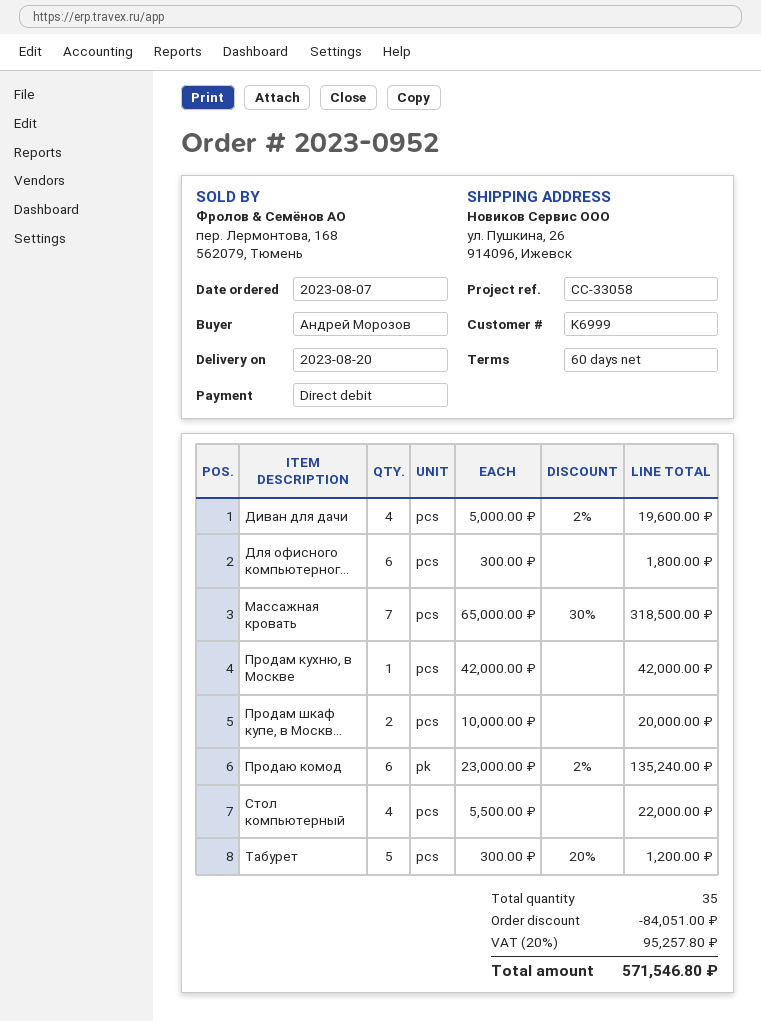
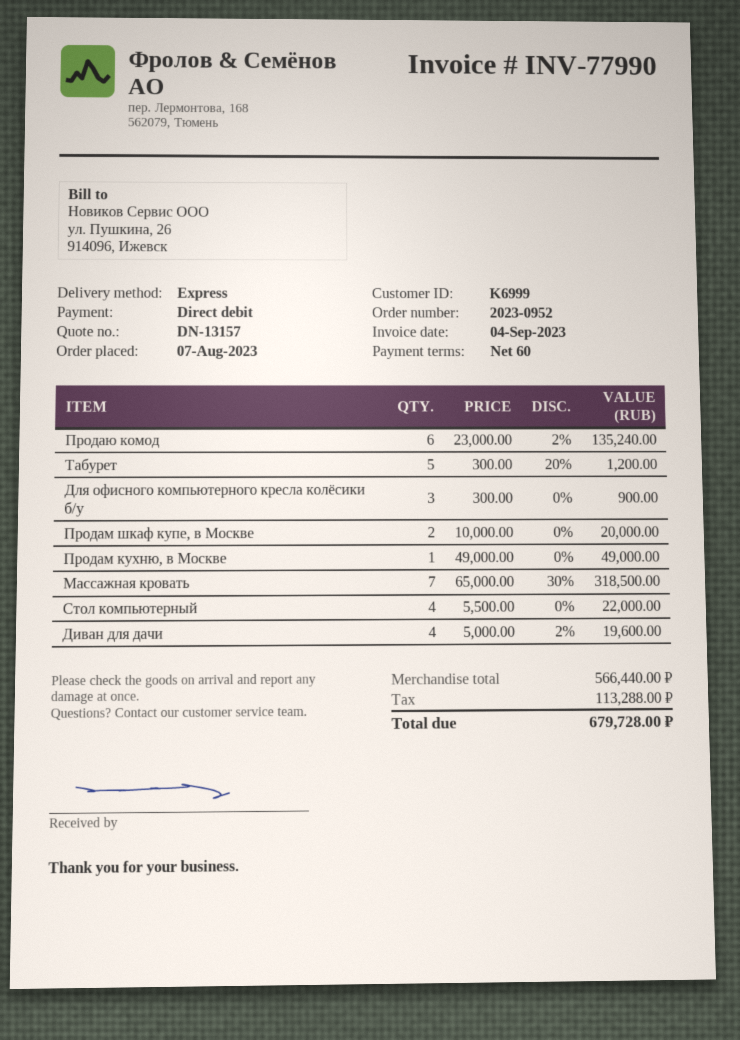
Для офисного компьютерног...: 6 x 300.00 = 1800.00 -> 3 x 300.00 = 900.00
Продам кухню, в Москве: 1 x 42000.00 = 42000.00 -> 1 x 49000.00 = 49000.00
discount: 84051.00 -> none
tax: 95257.80 -> 113288.00
total: 571546.80 -> 679728.00

